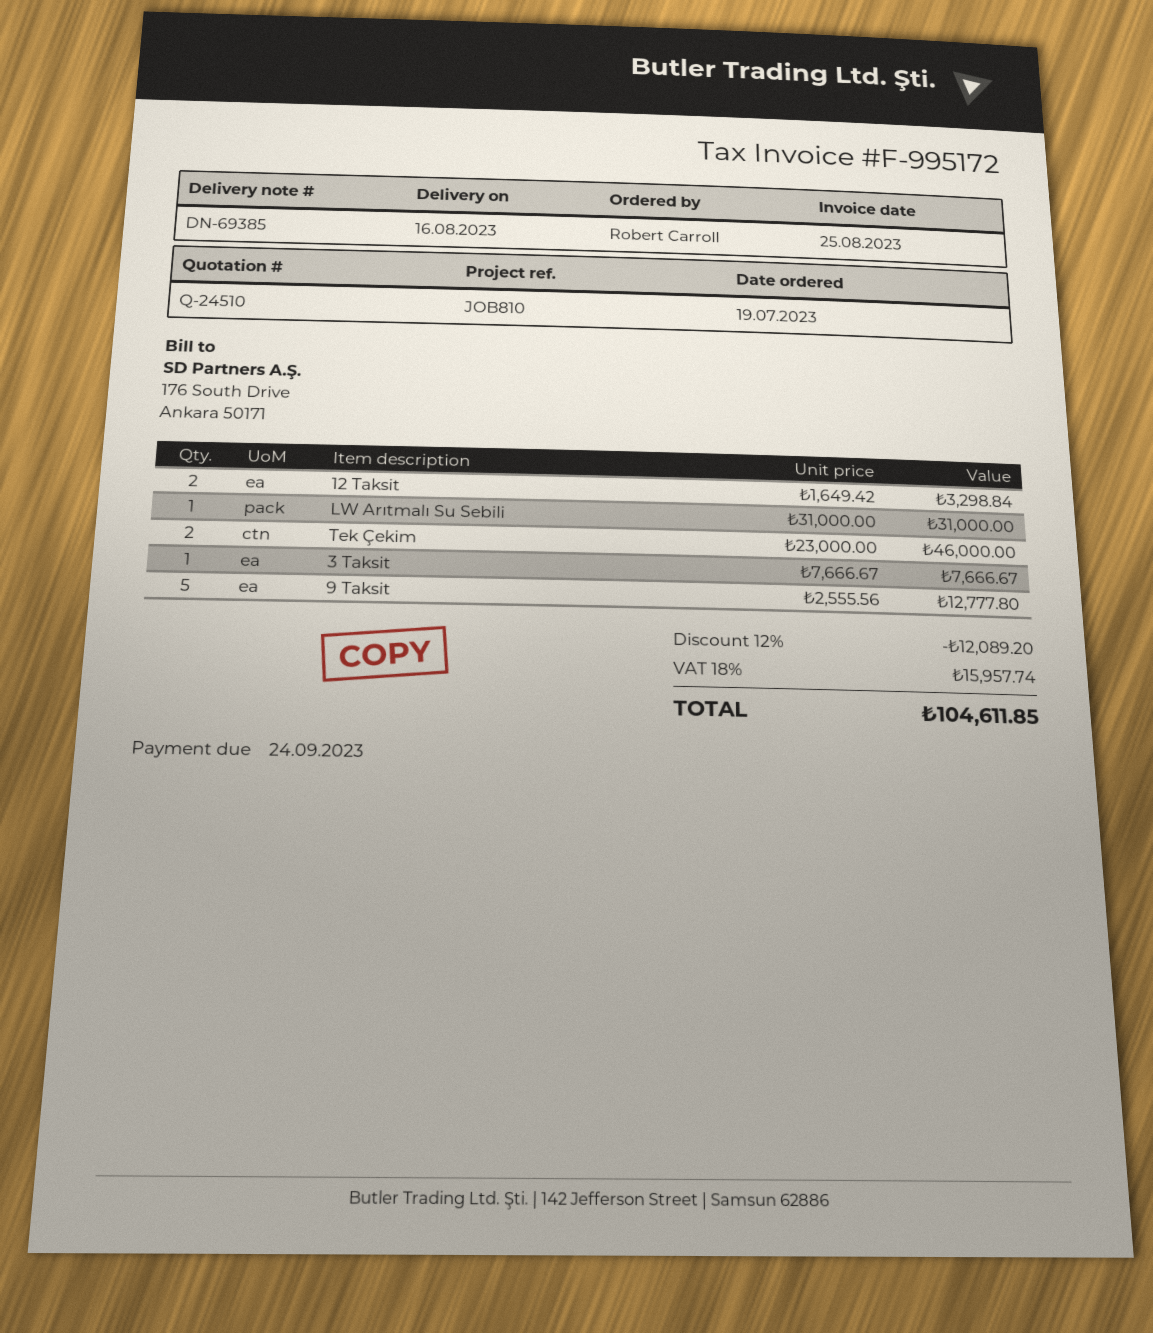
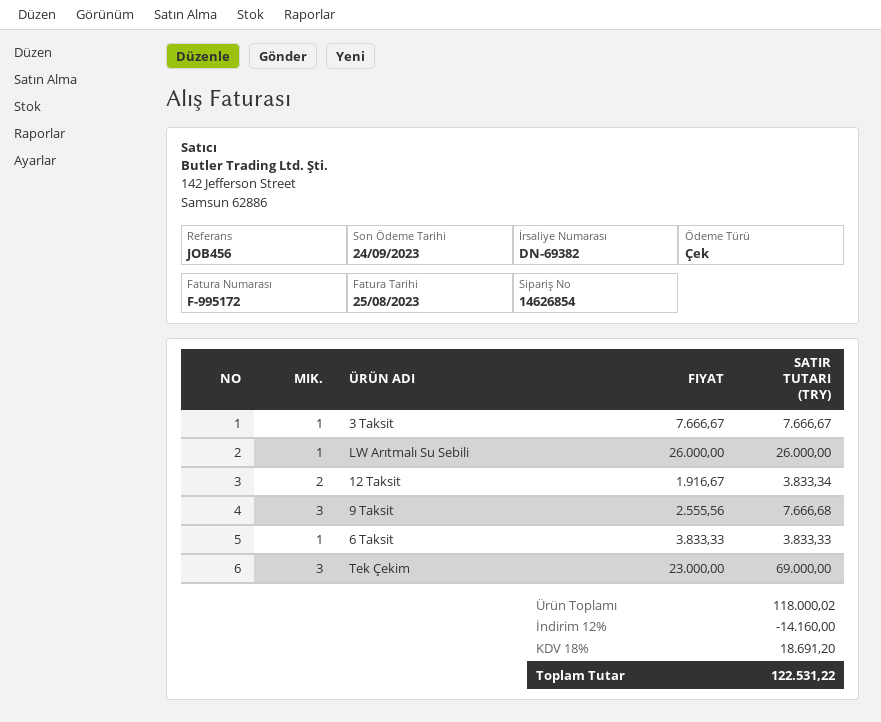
delivery note number: DN-69385 -> DN-69382
reference: JOB810 -> JOB456
12 Taksit: 2 x 1649.42 = 3298.84 -> 2 x 1916.67 = 3833.34
LW Arıtmalı Su Sebili: 1 x 31000.00 = 31000.00 -> 1 x 26000.00 = 26000.00
Tek Çekim: 2 x 23000.00 = 46000.00 -> 3 x 23000.00 = 69000.00
9 Taksit: 5 x 2555.56 = 12777.80 -> 3 x 2555.56 = 7666.68
6 Taksit: none -> 1 x 3833.33 = 3833.33
discount: 12% = 12089.20 -> 12% = 14160.00
tax: 18% = 15957.74 -> 18% = 18691.20
total: 104611.85 -> 122531.22

